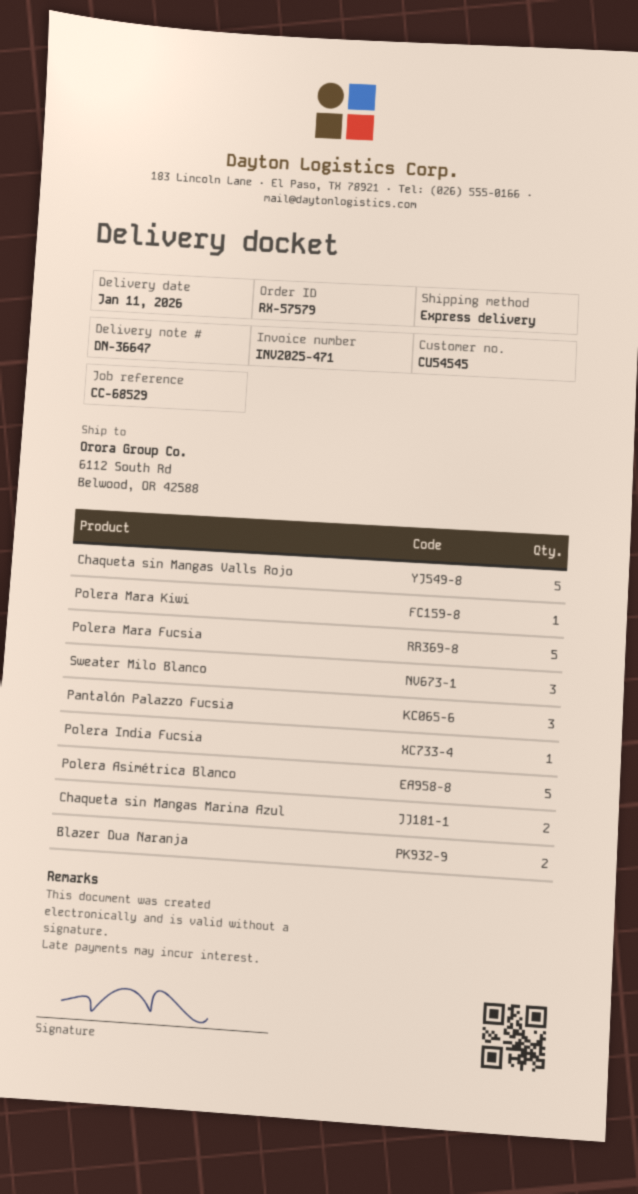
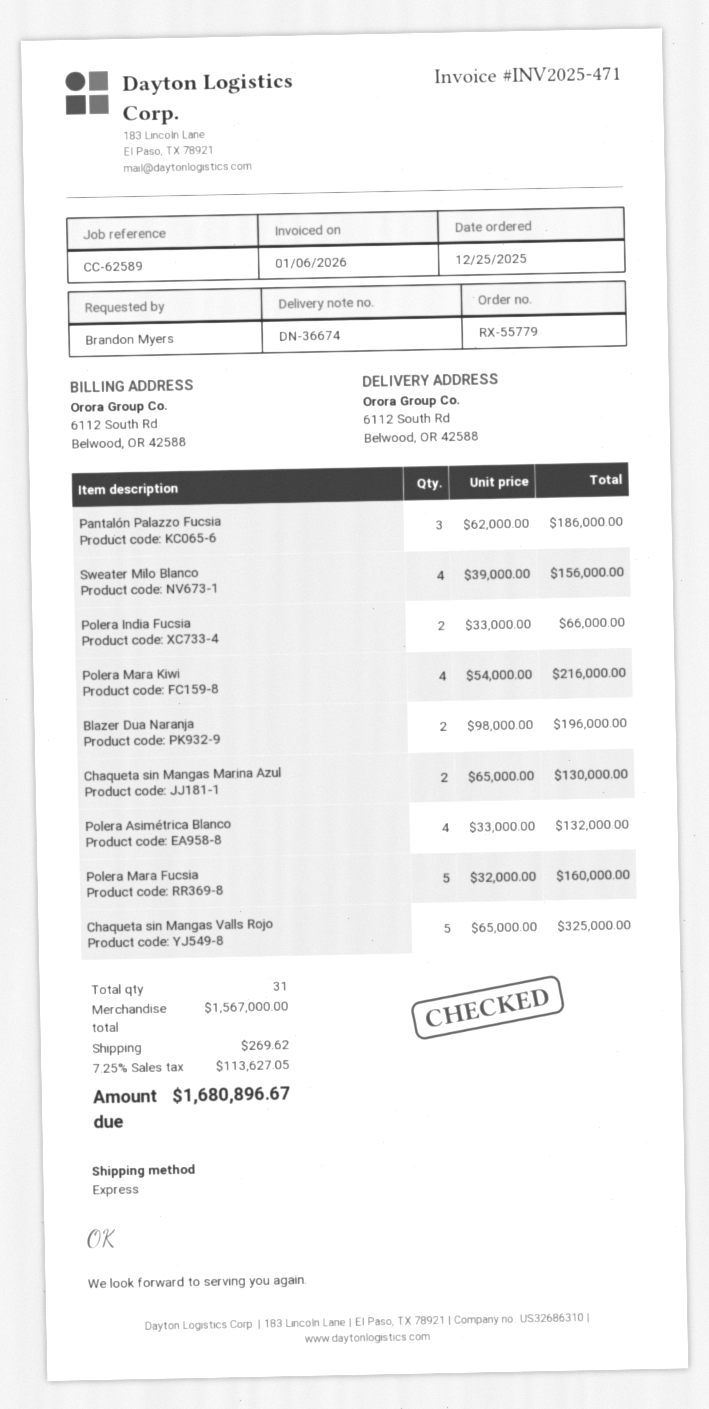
order number: RX-57579 -> RX-55779
delivery note number: DN-36647 -> DN-36674
reference: CC-68529 -> CC-62589
Polera Mara Kiwi: 1 -> 4
Sweater Milo Blanco: 3 -> 4
Polera India Fucsia: 1 -> 2
Polera Asimétrica Blanco: 5 -> 4

